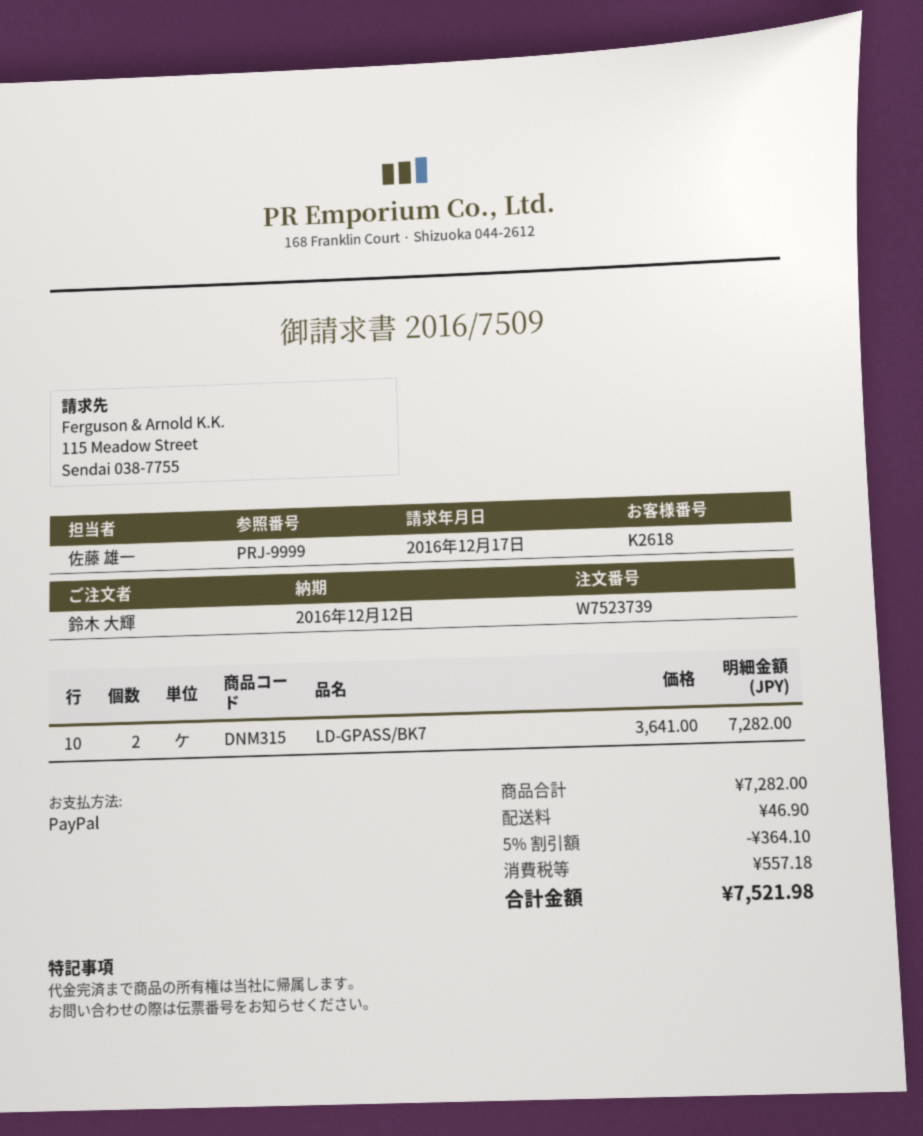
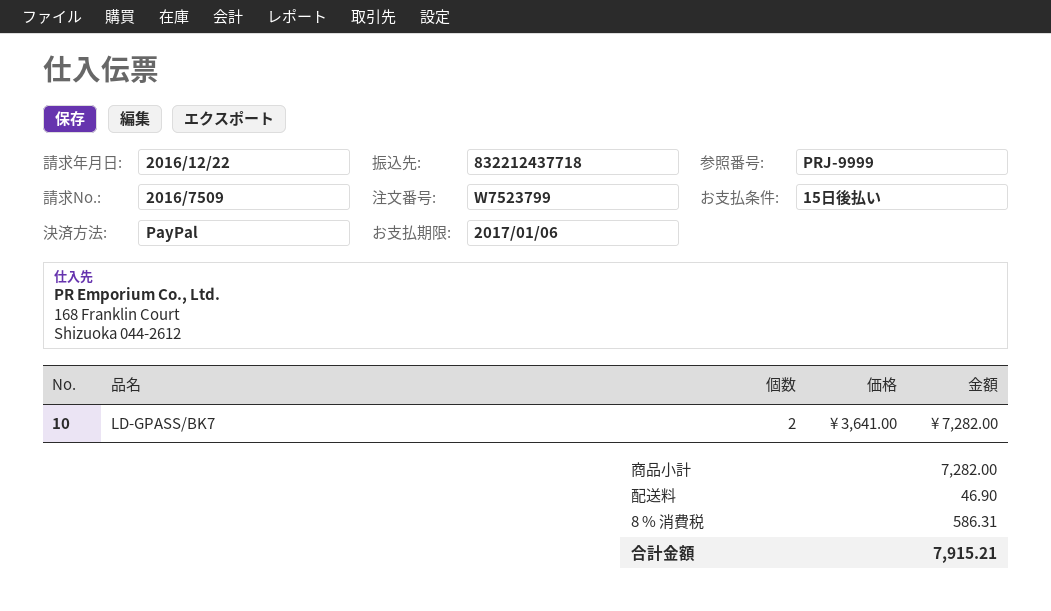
order number: W7523739 -> W7523799
invoice date: 2016-12-17 -> 2016-12-22
discount: 5% = 364.10 -> none
tax: 557.18 -> 586.31
total: 7521.98 -> 7915.21

